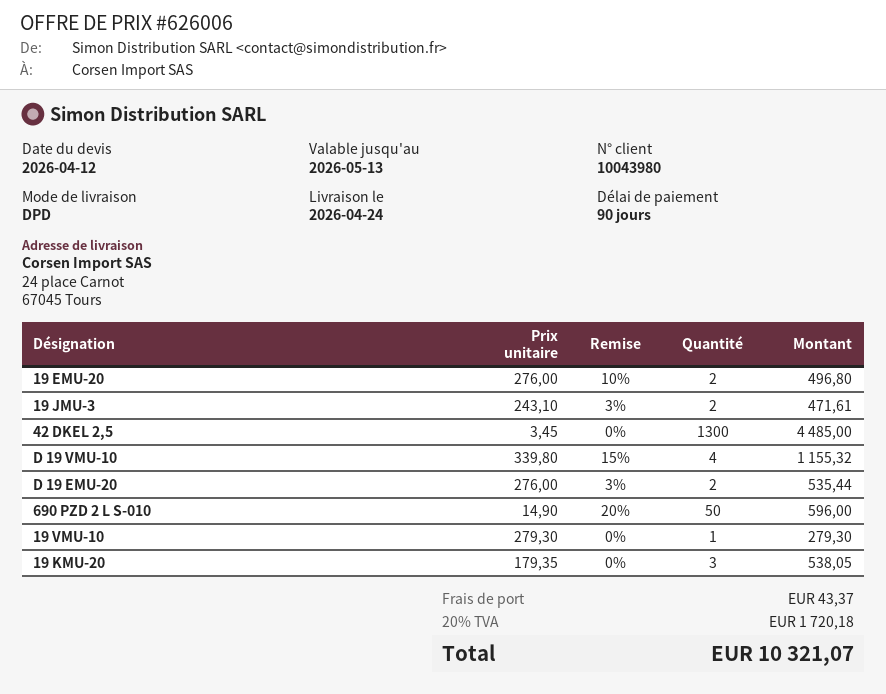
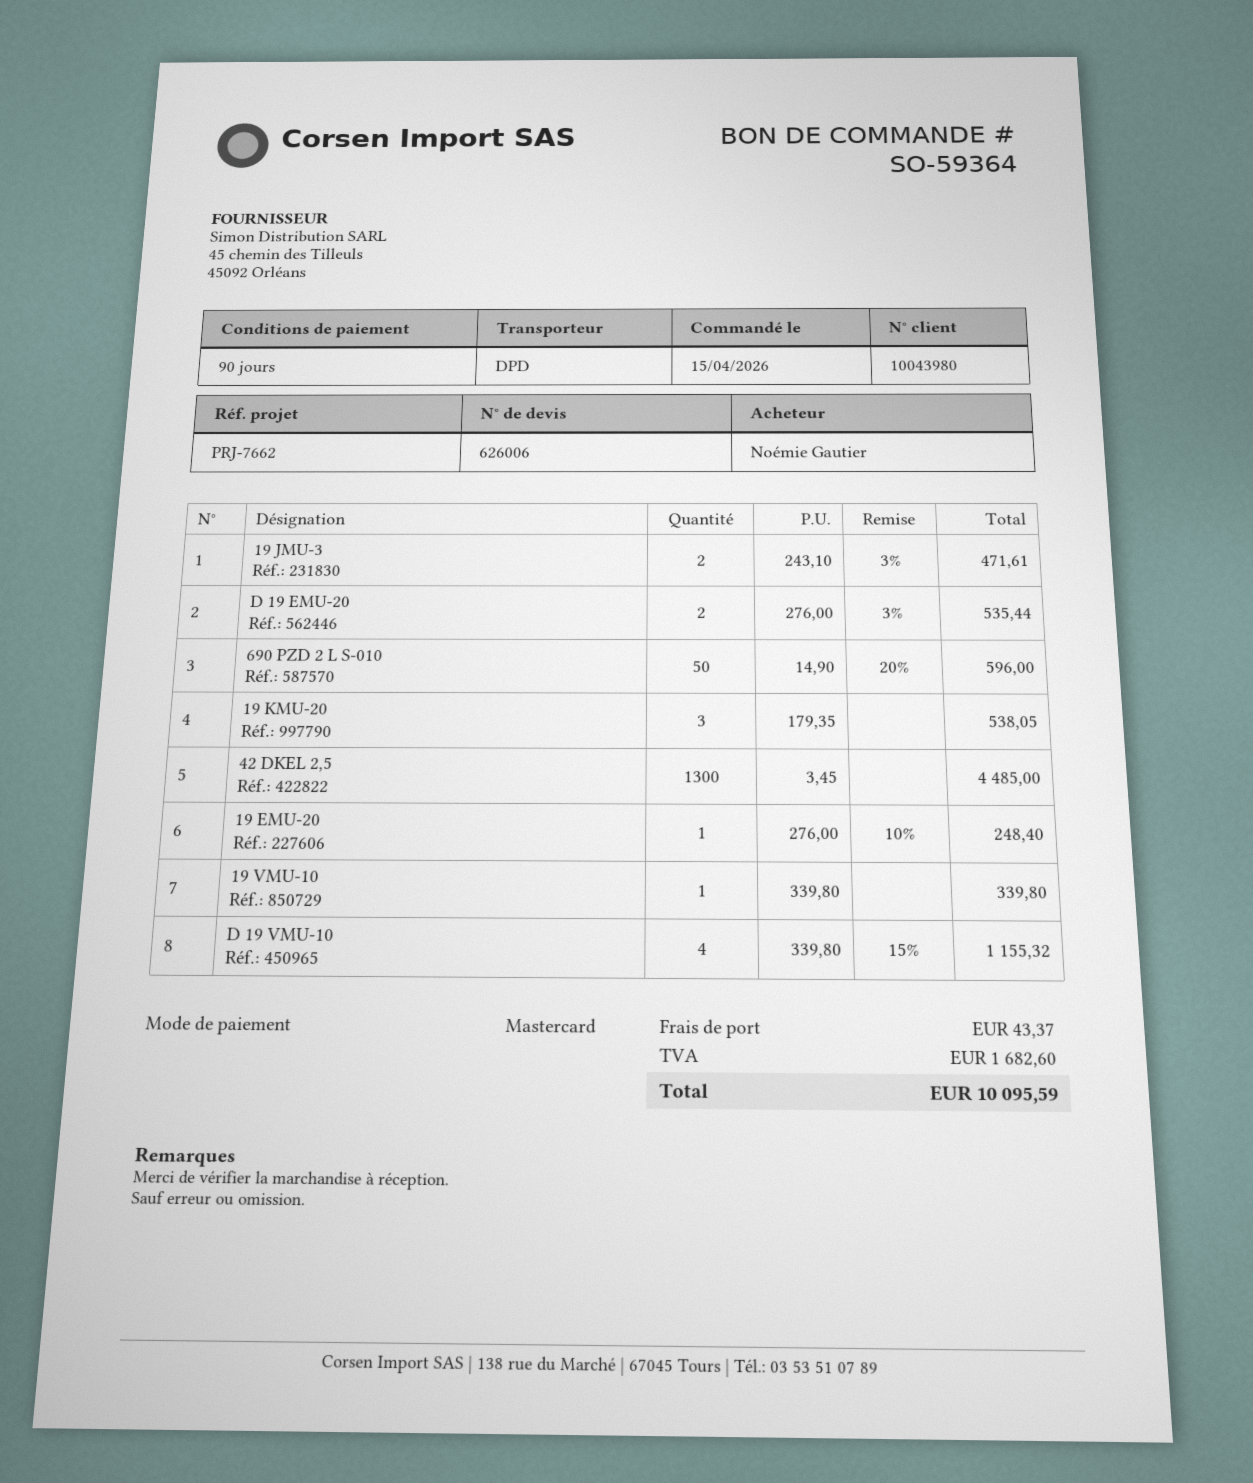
19 EMU-20: 2 x 276.00 - 10% = 496.80 -> 1 x 276.00 - 10% = 248.40
19 VMU-10: 1 x 279.30 = 279.30 -> 1 x 339.80 = 339.80
tax: 1720.18 -> 1682.60
total: 10321.07 -> 10095.59

